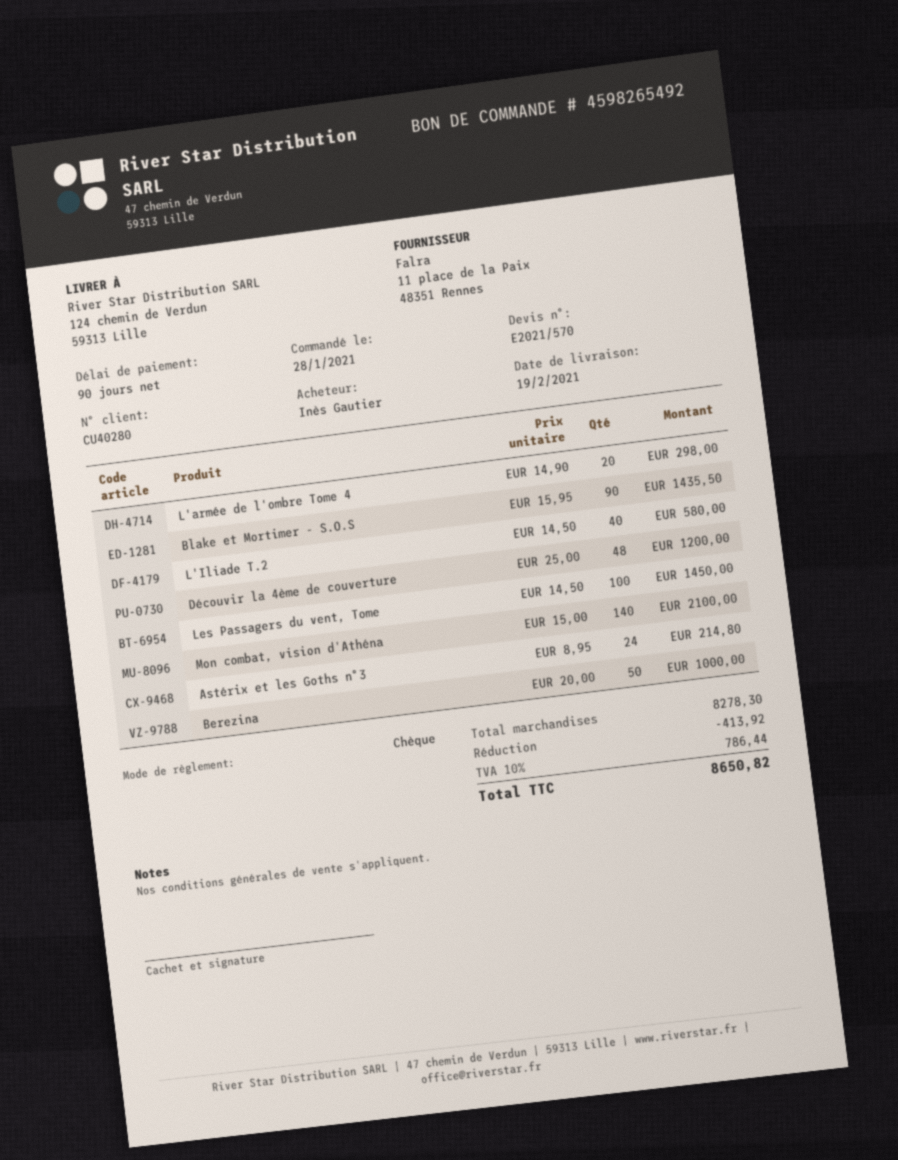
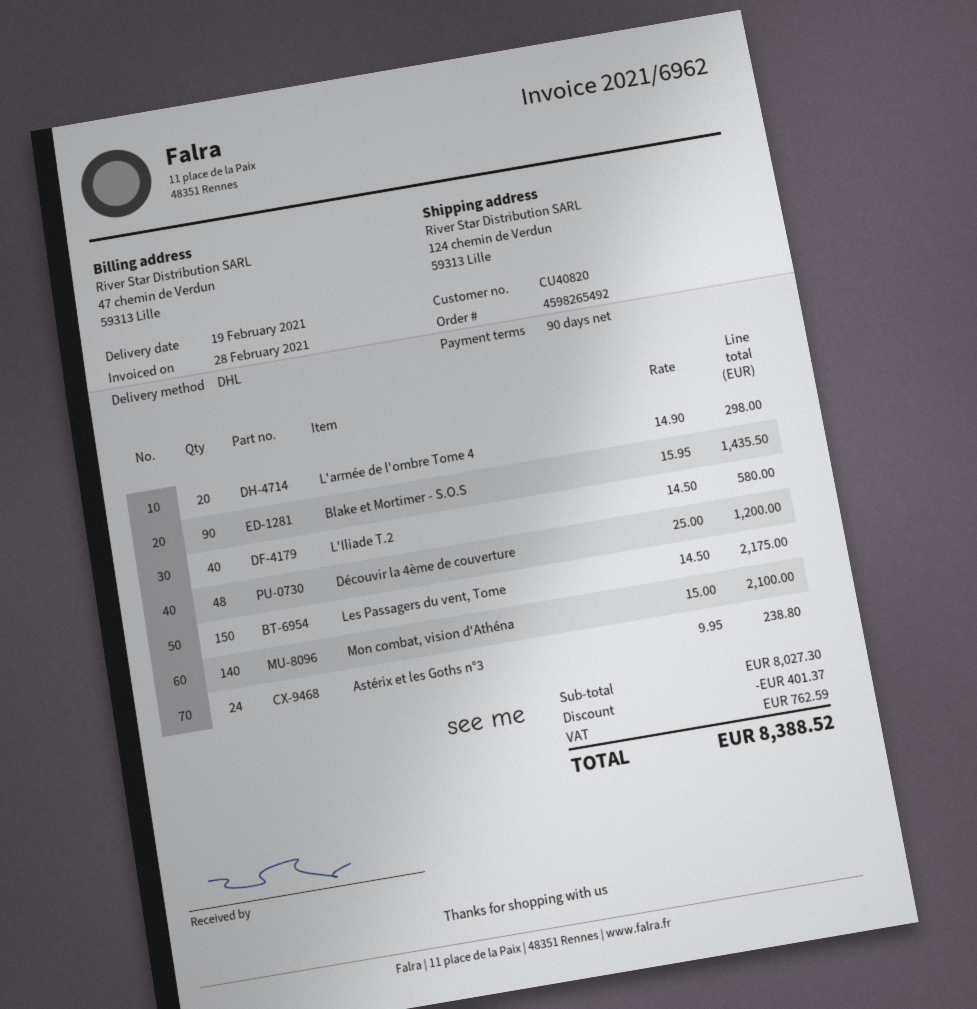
customer number: CU40280 -> CU40820
Les Passagers du vent, Tome: 100 x 14.50 = 1450.00 -> 150 x 14.50 = 2175.00
Astérix et les Goths n°3: 24 x 8.95 = 214.80 -> 24 x 9.95 = 238.80
Berezina: 50 x 20.00 = 1000.00 -> none
subtotal: 8278.30 -> 8027.30
discount: 413.92 -> 401.37
tax: 786.44 -> 762.59
total: 8650.82 -> 8388.52

